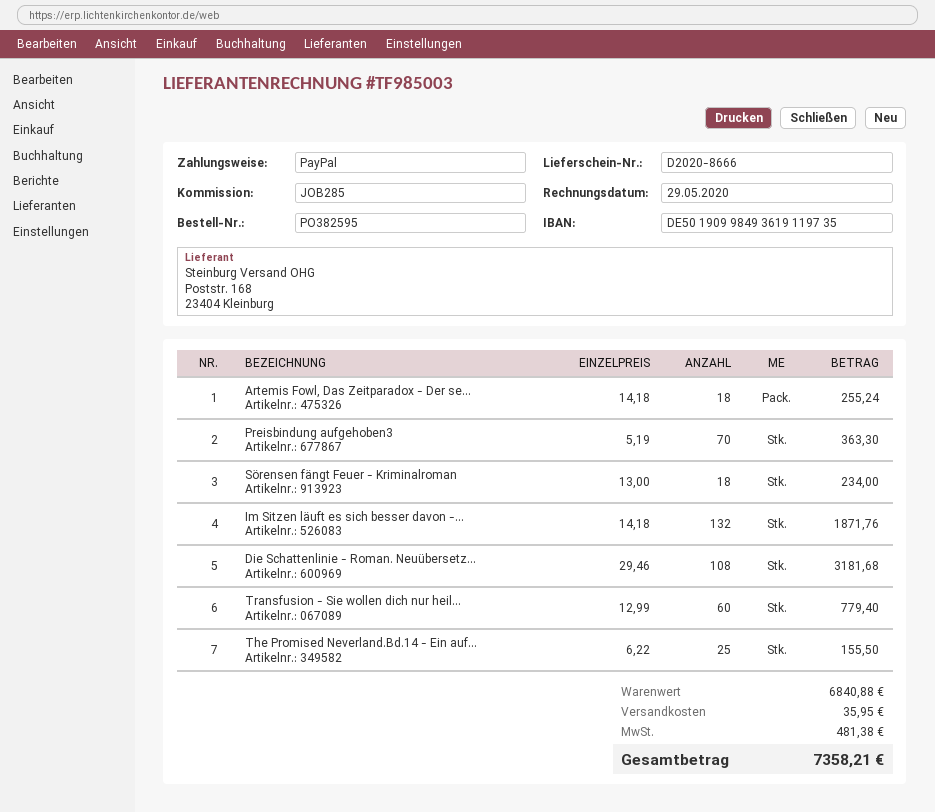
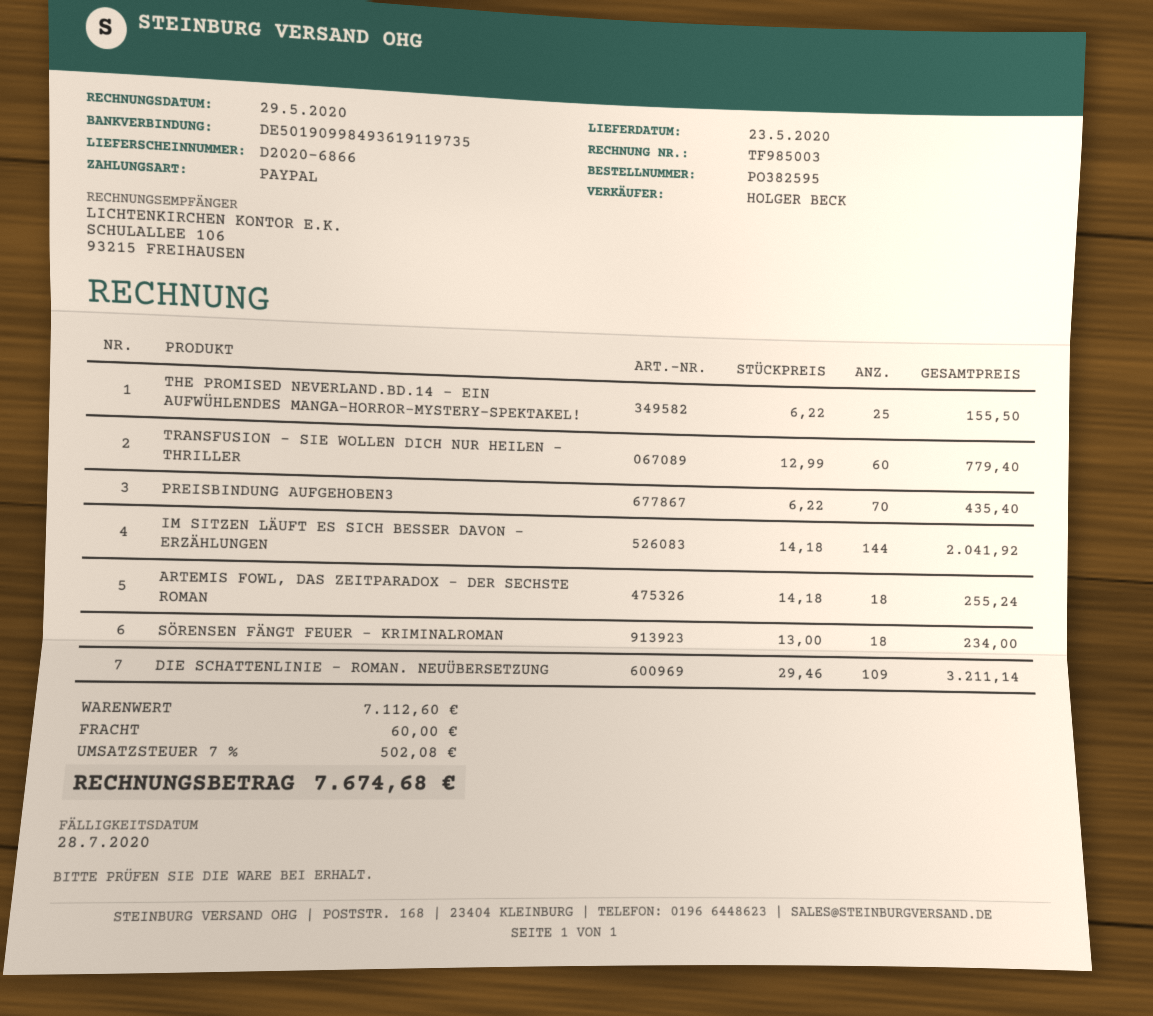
delivery note number: D2020-8666 -> D2020-6866
Preisbindung aufgehoben3: 70 x 5.19 = 363.30 -> 70 x 6.22 = 435.40
Im Sitzen läuft es sich besser davon -...: 132 x 14.18 = 1871.76 -> 144 x 14.18 = 2041.92
Die Schattenlinie - Roman. Neuübersetz...: 108 x 29.46 = 3181.68 -> 109 x 29.46 = 3211.14
subtotal: 6840.88 -> 7112.60
shipping: 35.95 -> 60.00
tax: 481.38 -> 502.08
total: 7358.21 -> 7674.68

